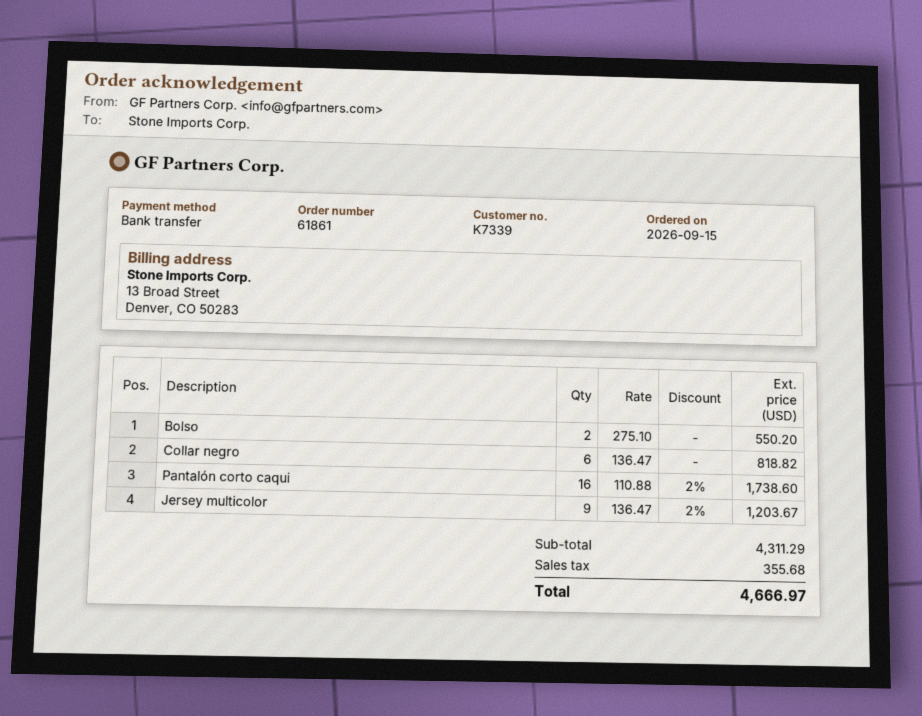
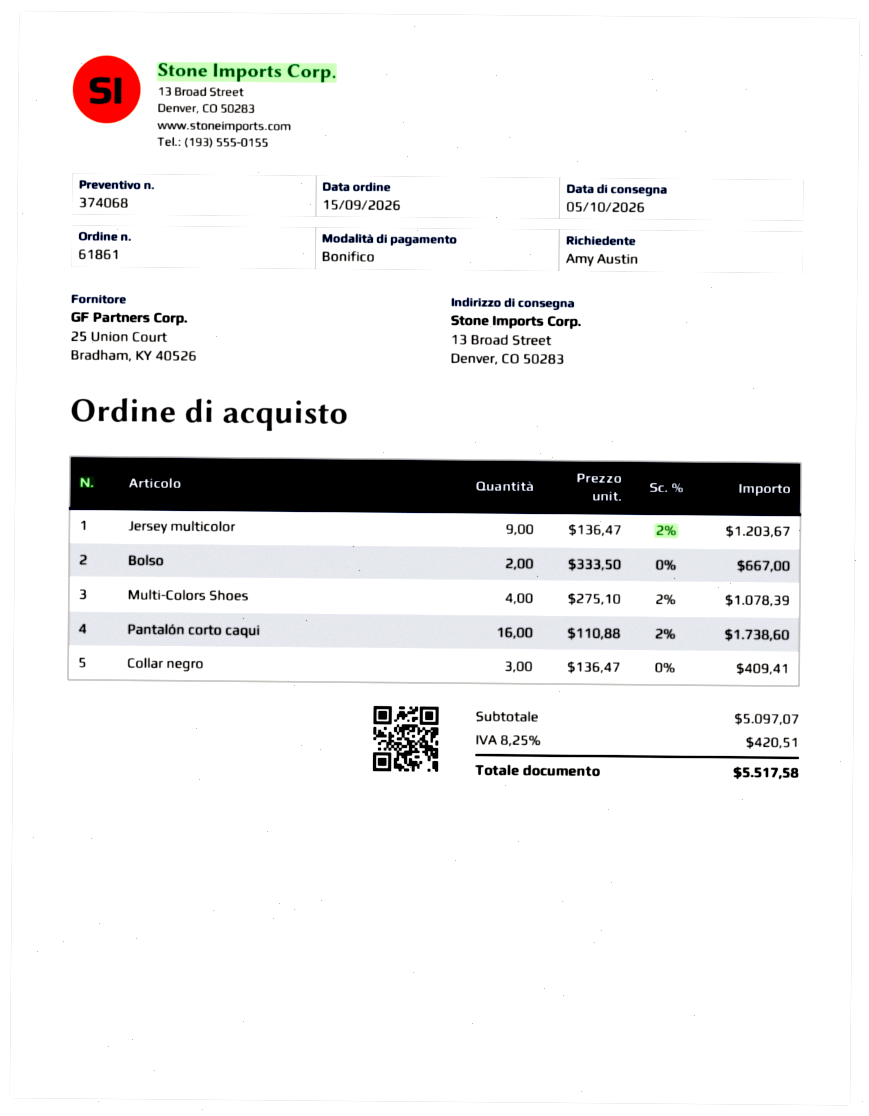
Bolso: 2 x 275.10 = 550.20 -> 2 x 333.50 = 667.00
Collar negro: 6 x 136.47 = 818.82 -> 3 x 136.47 = 409.41
Multi-Colors Shoes: none -> 4 x 275.10 - 2% = 1078.39
subtotal: 4311.29 -> 5097.07
tax: 355.68 -> 420.51
total: 4666.97 -> 5517.58

